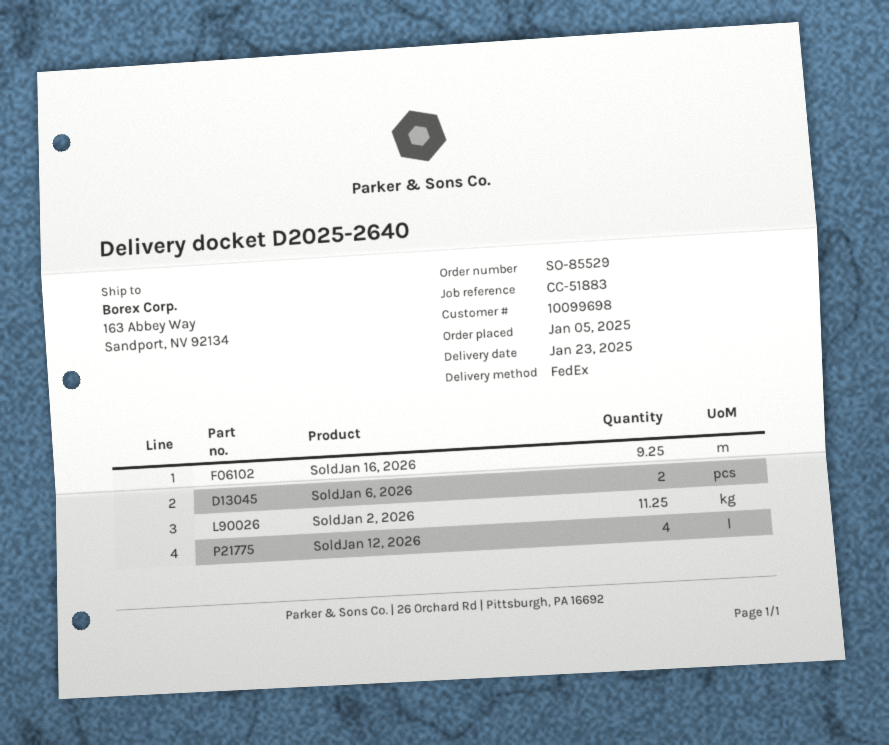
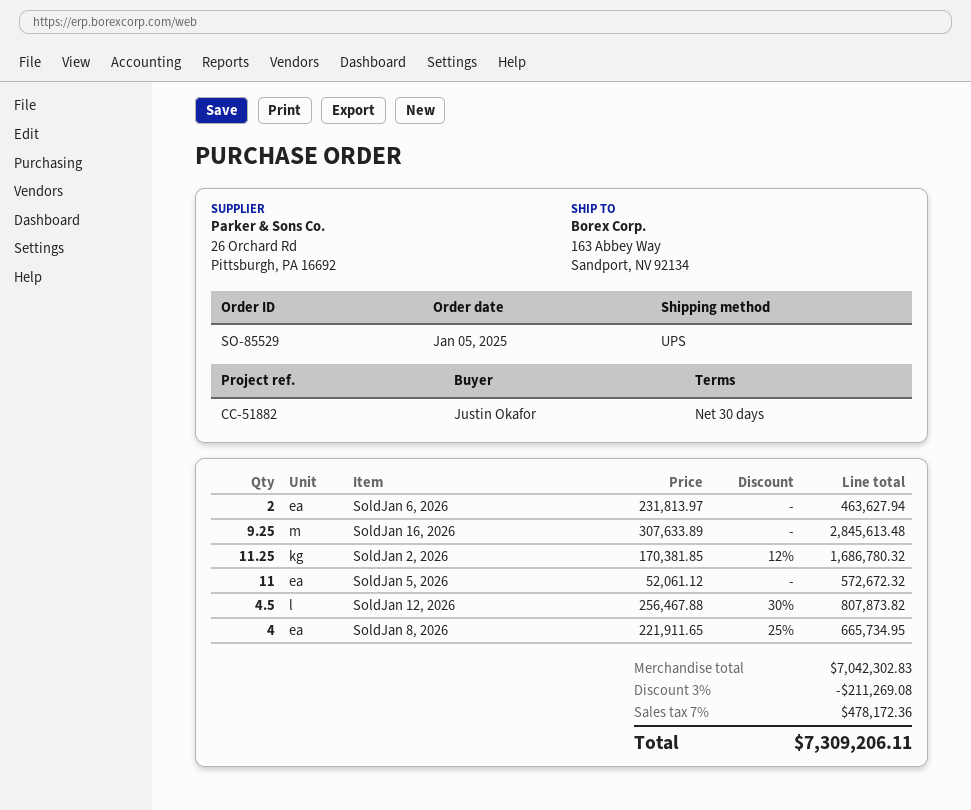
reference: CC-51883 -> CC-51882
shipping method: FedEx -> UPS
SoldJan 12, 2026: 4 -> 4.5
SoldJan 5, 2026: none -> 11
SoldJan 8, 2026: none -> 4

